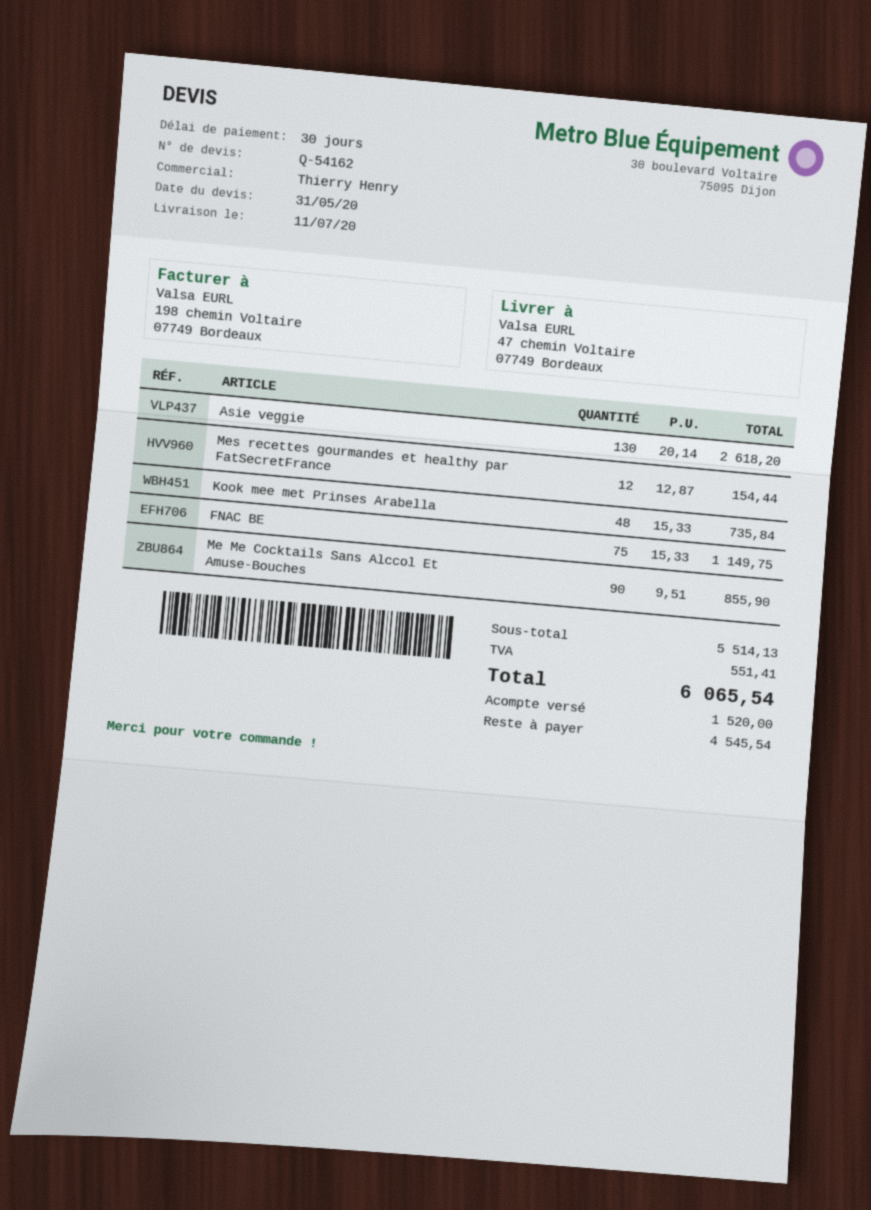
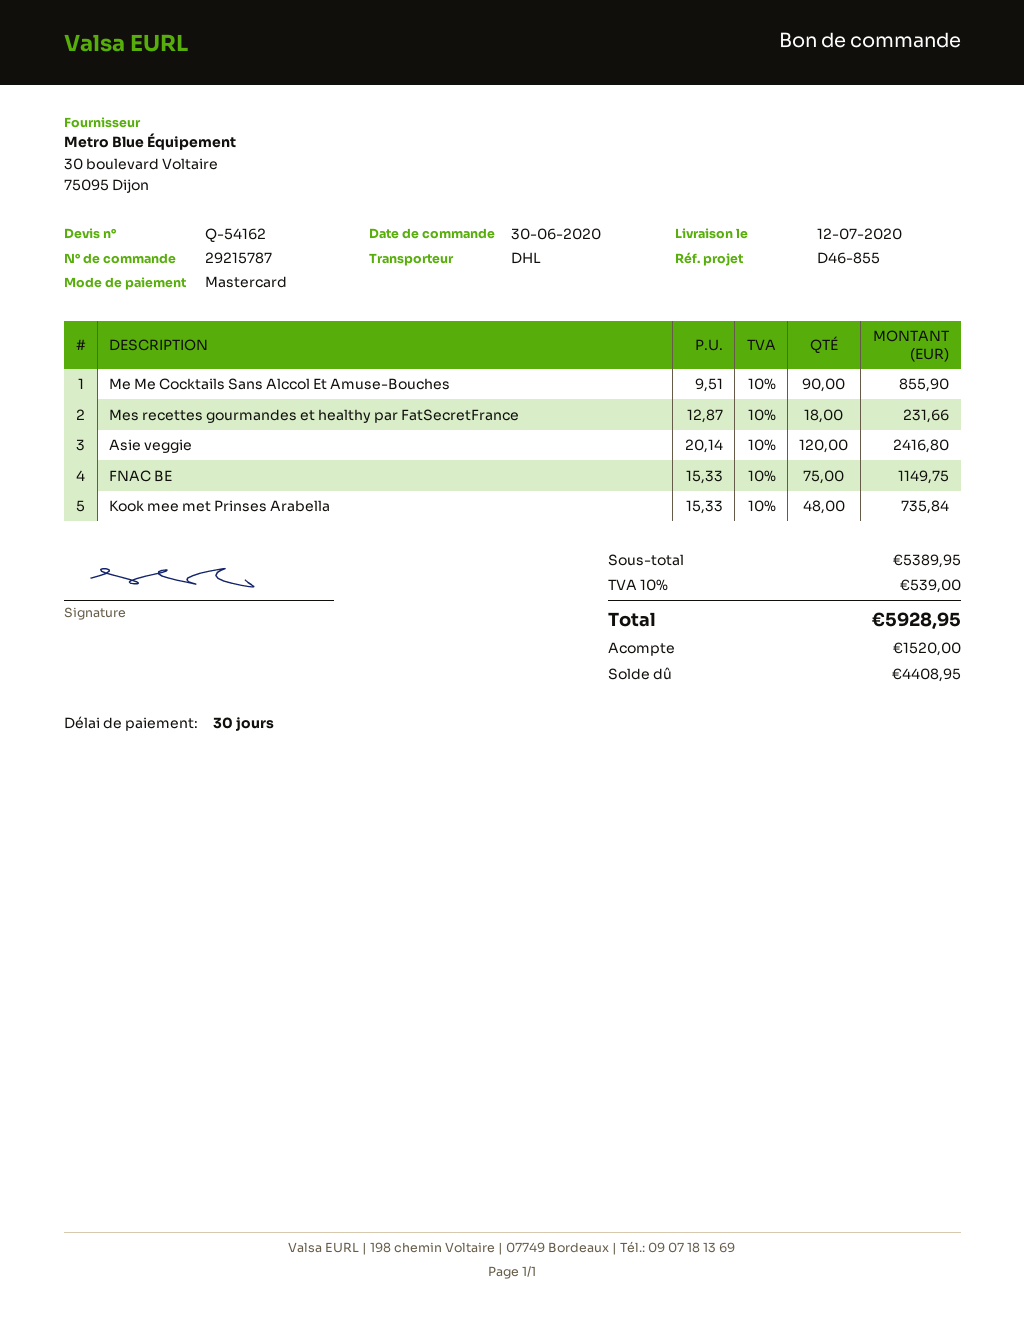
delivery date: 2020-07-11 -> 2020-07-12
Asie veggie: 130 x 20.14 = 2618.20 -> 120 x 20.14 = 2416.80
Mes recettes gourmandes et healthy par FatSecretFrance: 12 x 12.87 = 154.44 -> 18 x 12.87 = 231.66
subtotal: 5514.13 -> 5389.95
tax: 551.41 -> 539.00
total: 6065.54 -> 5928.95
balance: 4545.54 -> 4408.95

